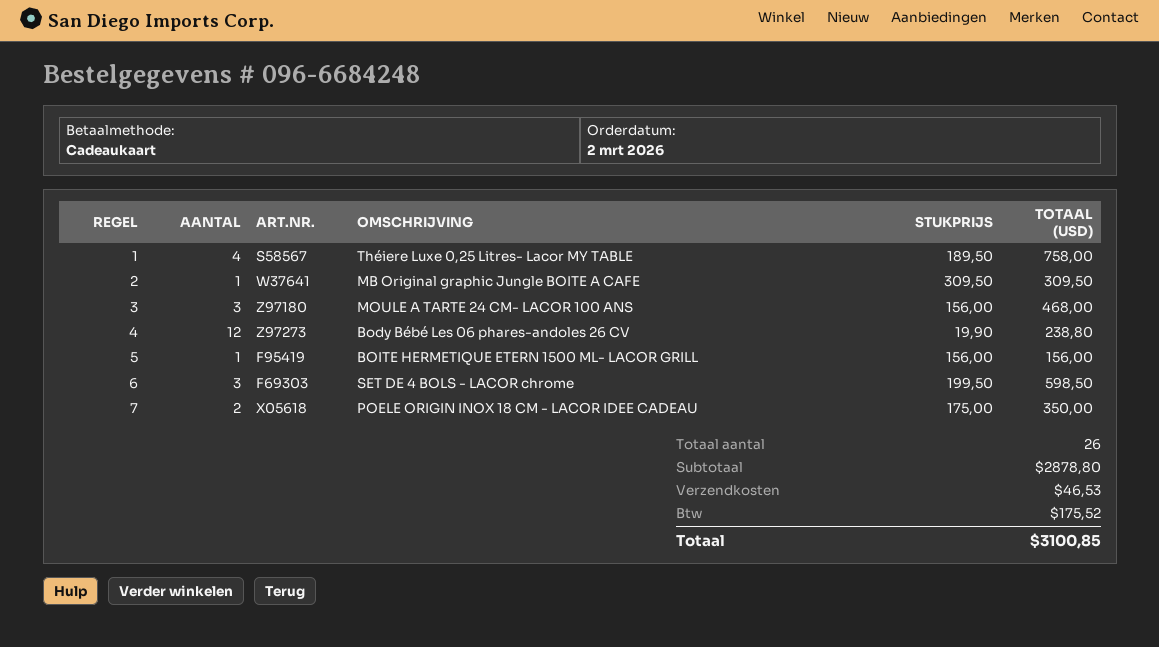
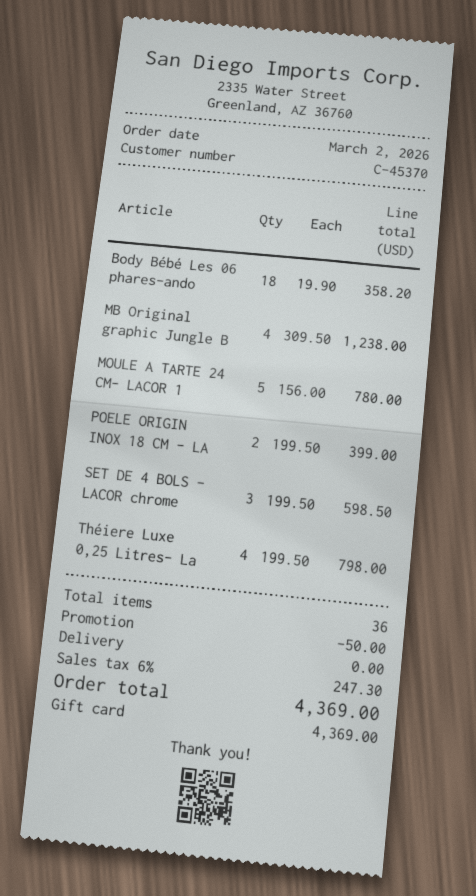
Théiere Luxe 0,25 Litres- Lacor MY TABLE: 4 x 189.50 = 758.00 -> 4 x 199.50 = 798.00
MB Original graphic Jungle BOITE A CAFE: 1 x 309.50 = 309.50 -> 4 x 309.50 = 1238.00
MOULE A TARTE 24 CM- LACOR 100 ANS: 3 x 156.00 = 468.00 -> 5 x 156.00 = 780.00
Body Bébé Les 06 phares-andoles 26 CV: 12 x 19.90 = 238.80 -> 18 x 19.90 = 358.20
BOITE HERMETIQUE ETERN 1500 ML- LACOR GRILL: 1 x 156.00 = 156.00 -> none
POELE ORIGIN INOX 18 CM - LACOR IDEE CADEAU: 2 x 175.00 = 350.00 -> 2 x 199.50 = 399.00
total quantity: 26 -> 36
discount: none -> 50.00
shipping: 46.53 -> 0.00
tax: 175.52 -> 247.30
total: 3100.85 -> 4369.00

